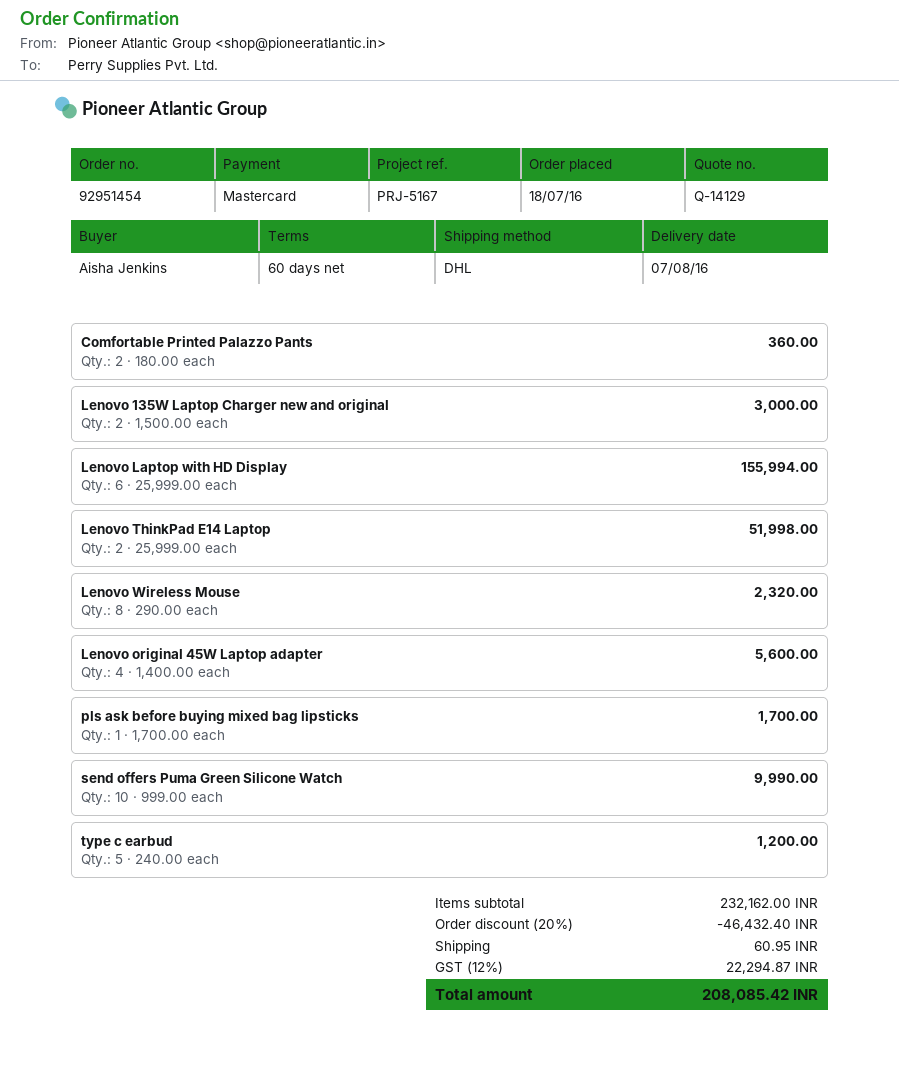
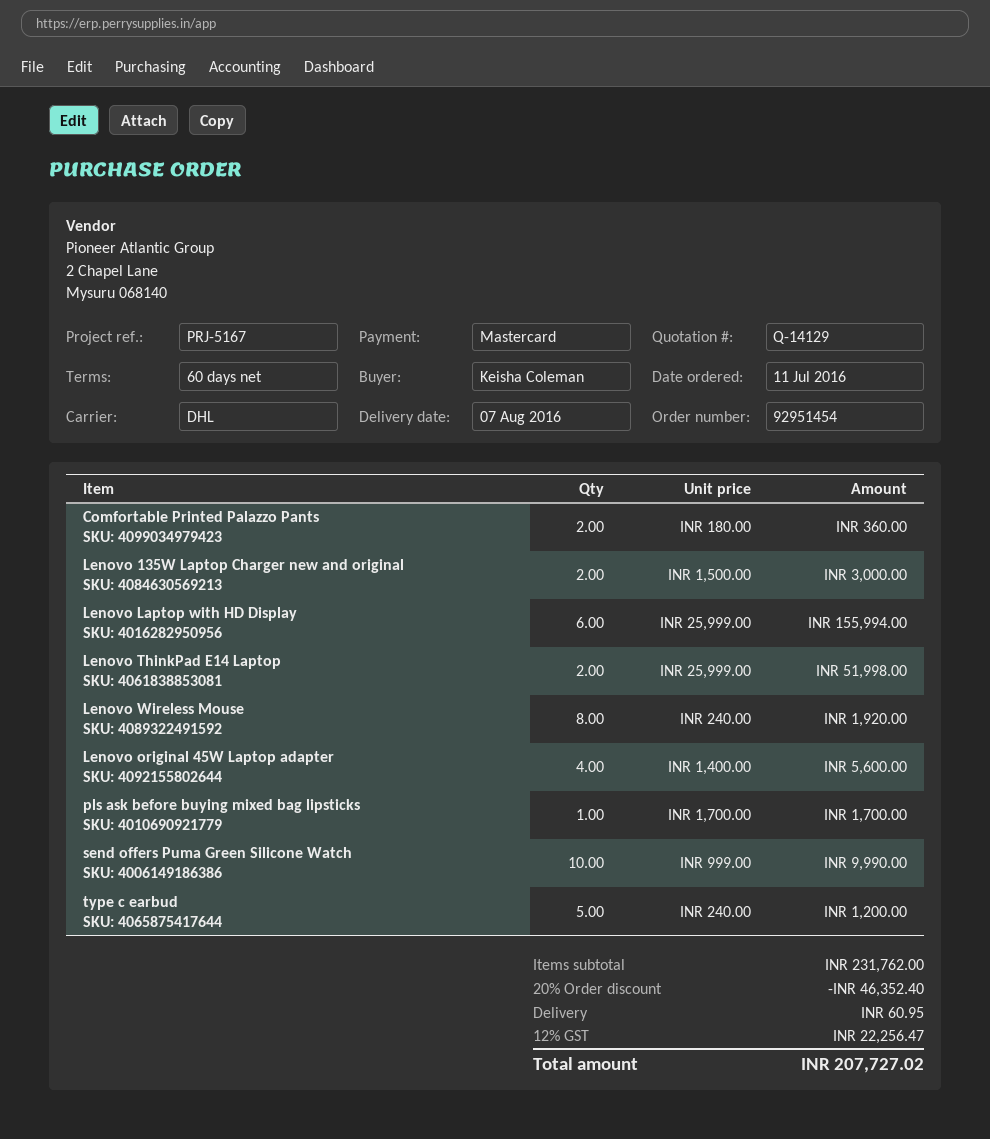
order date: 2016-07-18 -> 2016-07-11
ordered by: Aisha Jenkins -> Keisha Coleman
Lenovo Wireless Mouse: 8 x 290.00 = 2320.00 -> 8 x 240.00 = 1920.00
subtotal: 232162.00 -> 231762.00
discount: 20% = 46432.40 -> 20% = 46352.40
tax: 12% = 22294.87 -> 12% = 22256.47
total: 208085.42 -> 207727.02

